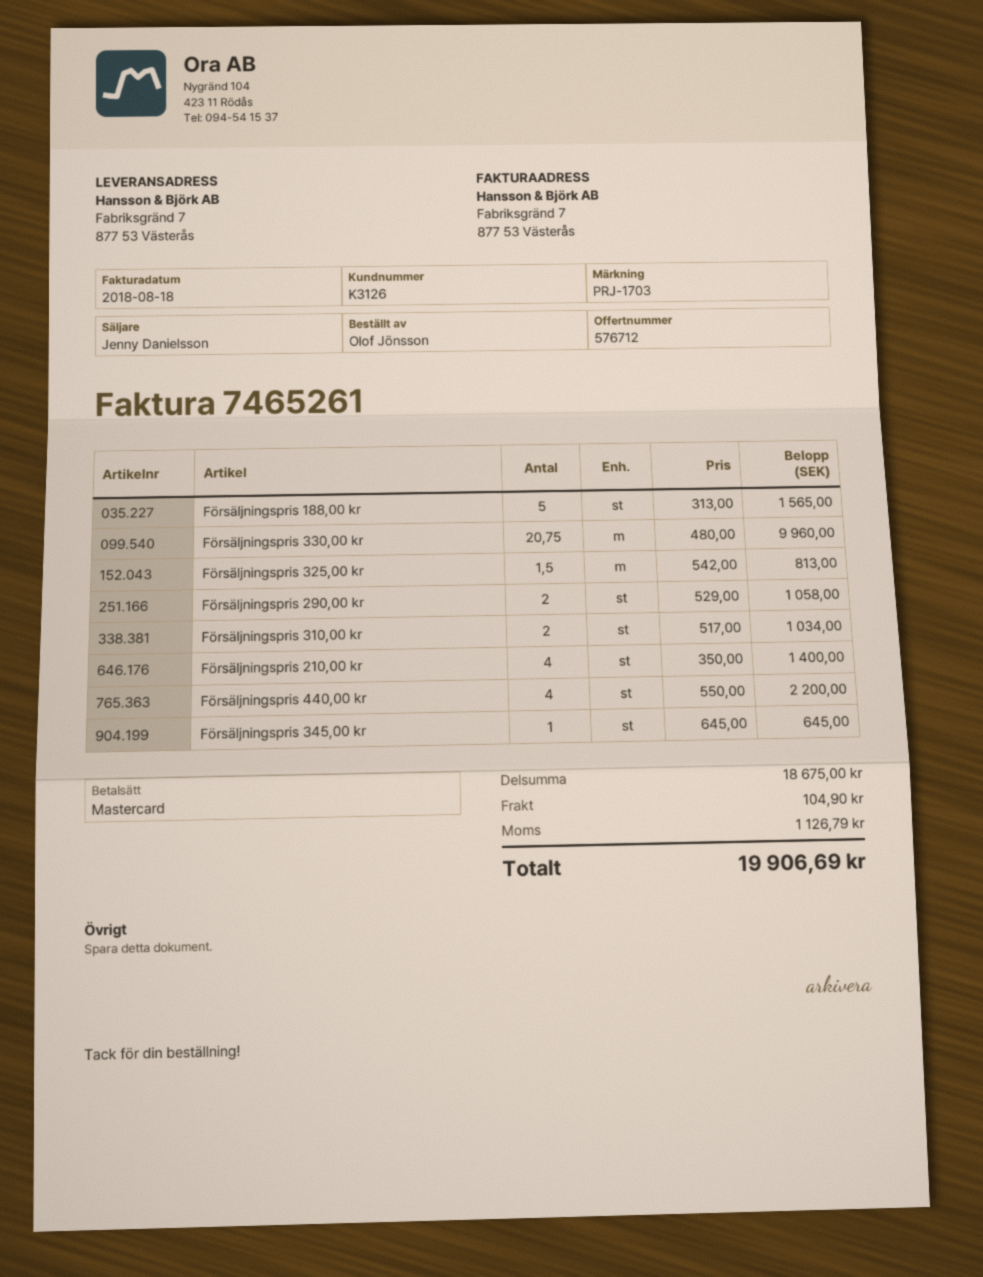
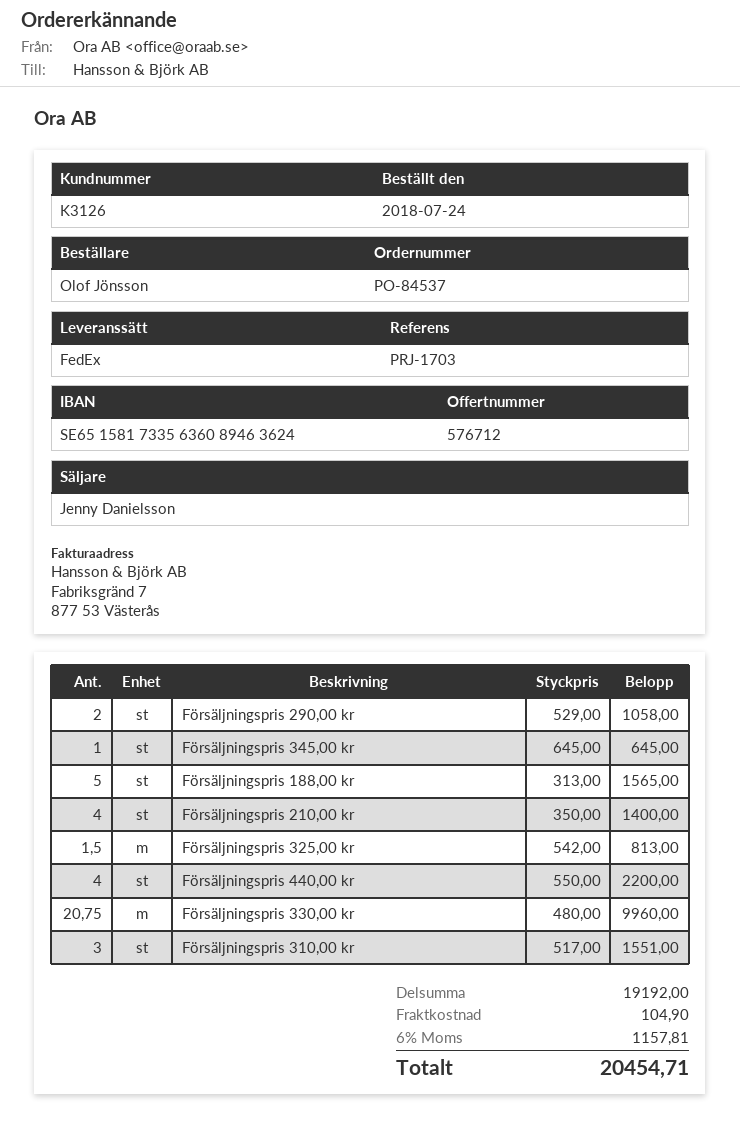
Försäljningspris 310,00 kr: 2 x 517.00 = 1034.00 -> 3 x 517.00 = 1551.00
subtotal: 18675.00 -> 19192.00
tax: 1126.79 -> 1157.81
total: 19906.69 -> 20454.71

